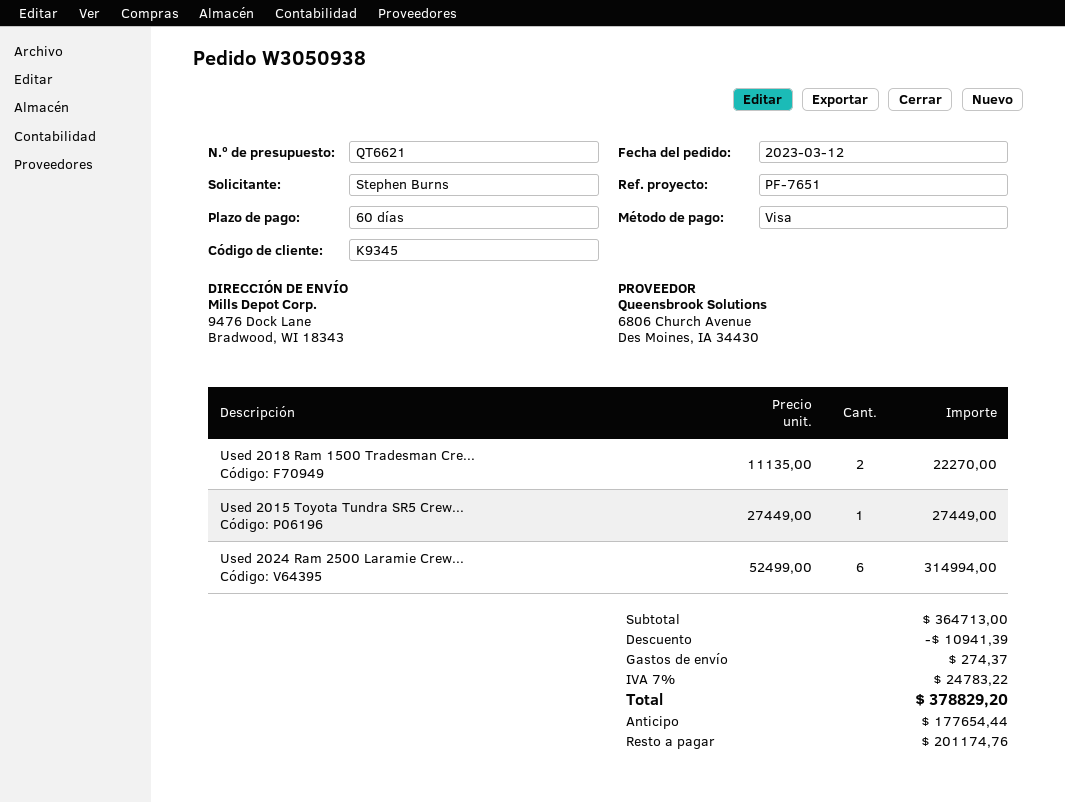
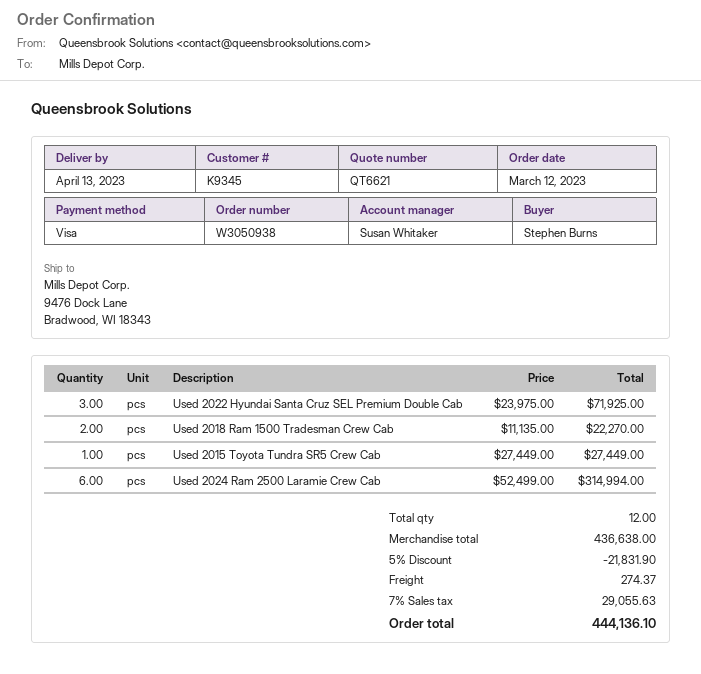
Used 2022 Hyundai Santa Cruz SEL Premium Double Cab: none -> 3 x 23975.00 = 71925.00
subtotal: 364713.00 -> 436638.00
discount: 10941.39 -> 21831.90
tax: 7% = 24783.22 -> 7% = 29055.63
total: 378829.20 -> 444136.10

